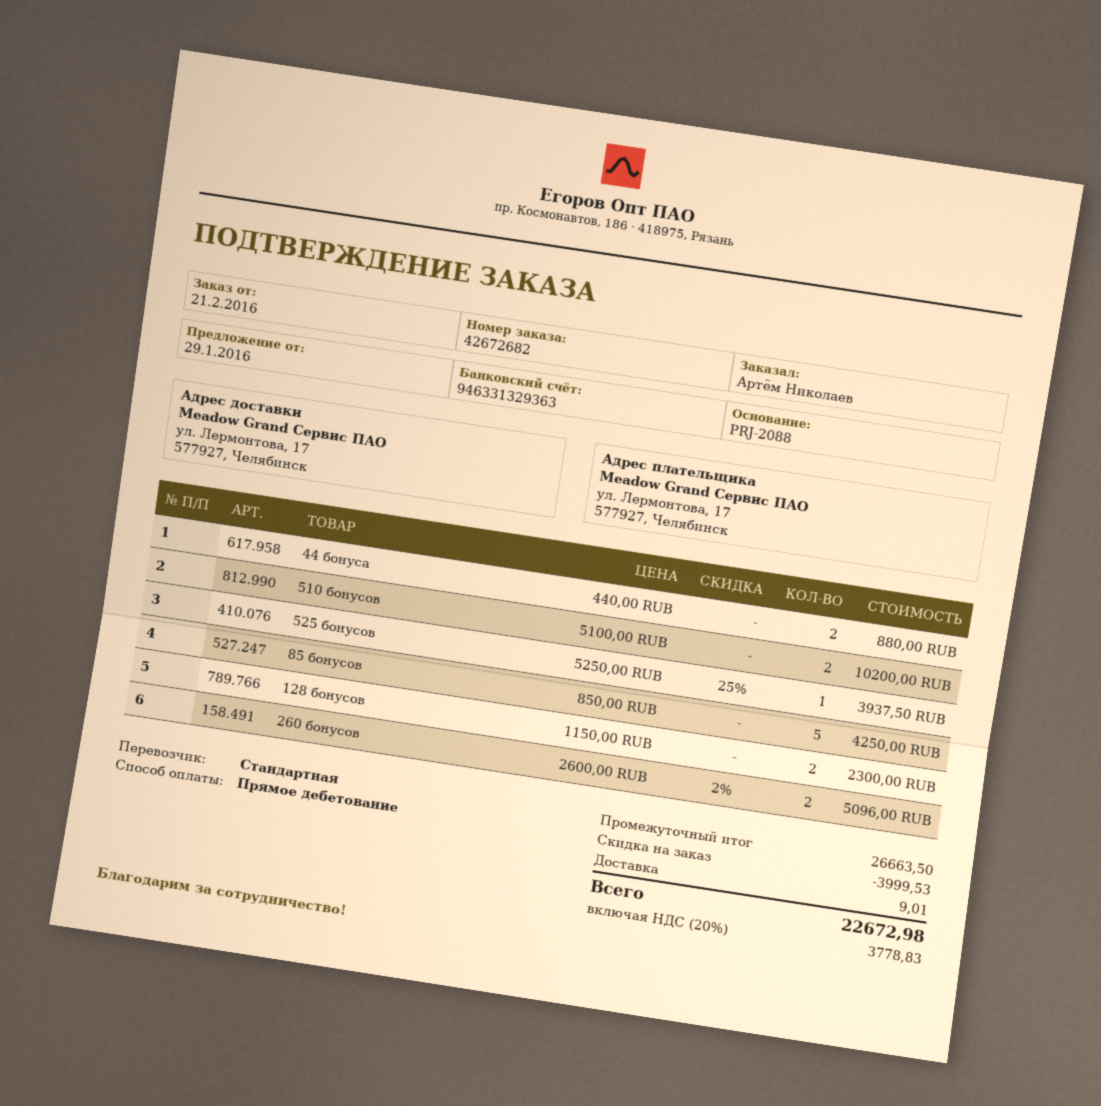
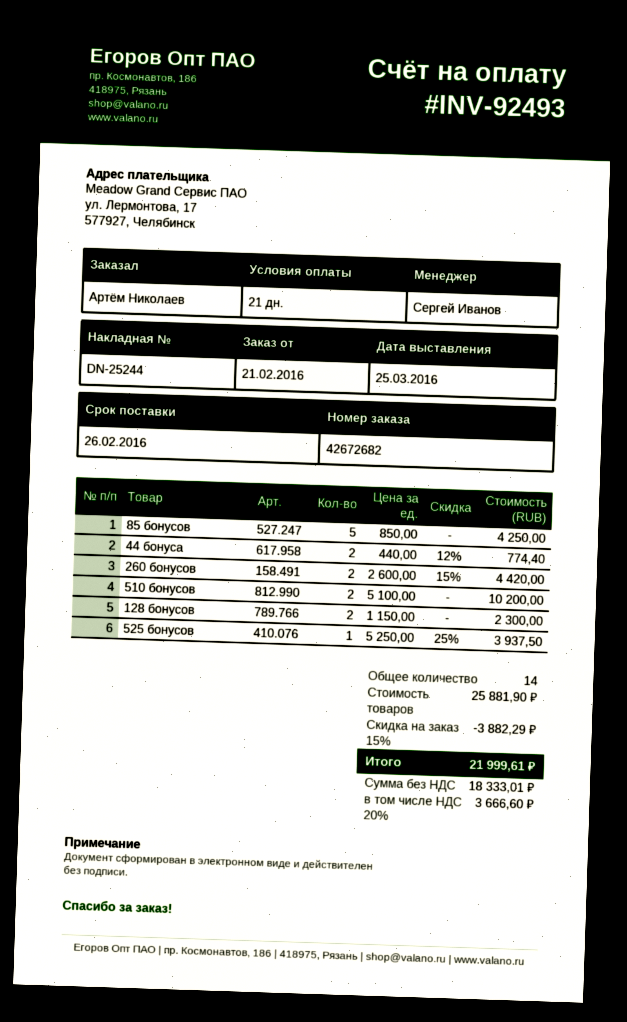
44 бонуса: 2 x 440.00 = 880.00 -> 2 x 440.00 - 12% = 774.40
260 бонусов: 2 x 2600.00 - 2% = 5096.00 -> 2 x 2600.00 - 15% = 4420.00
subtotal: 26663.50 -> 25881.90
discount: 3999.53 -> 3882.29
shipping: 9.01 -> none
tax: 20% = 3778.83 -> 20% = 3666.60
total: 22672.98 -> 21999.61

